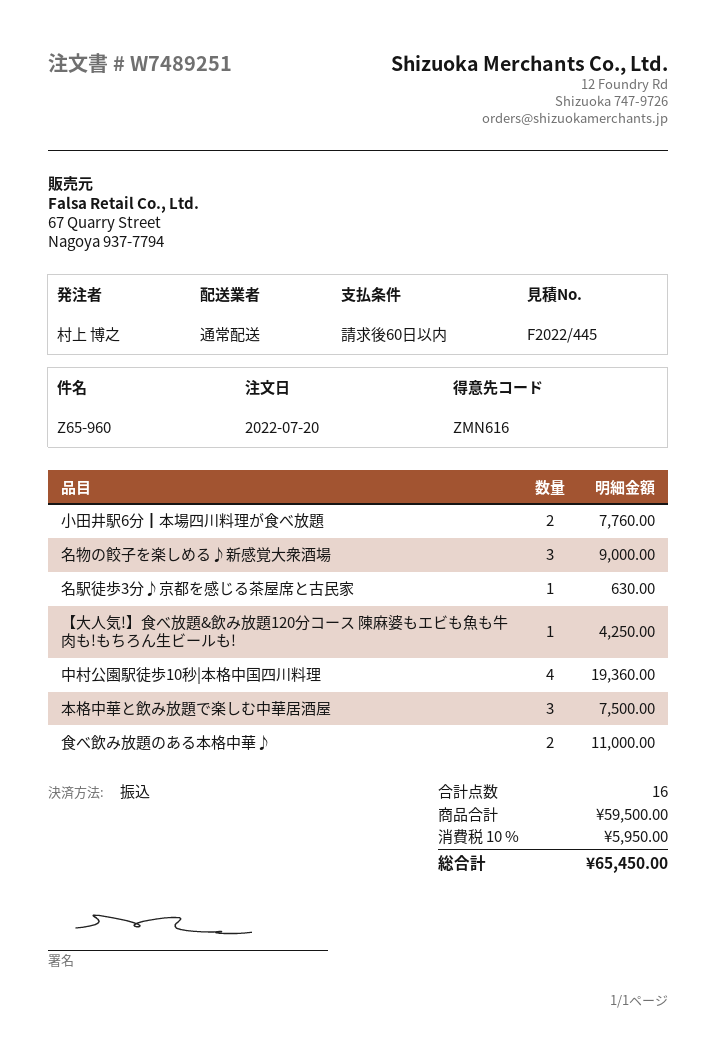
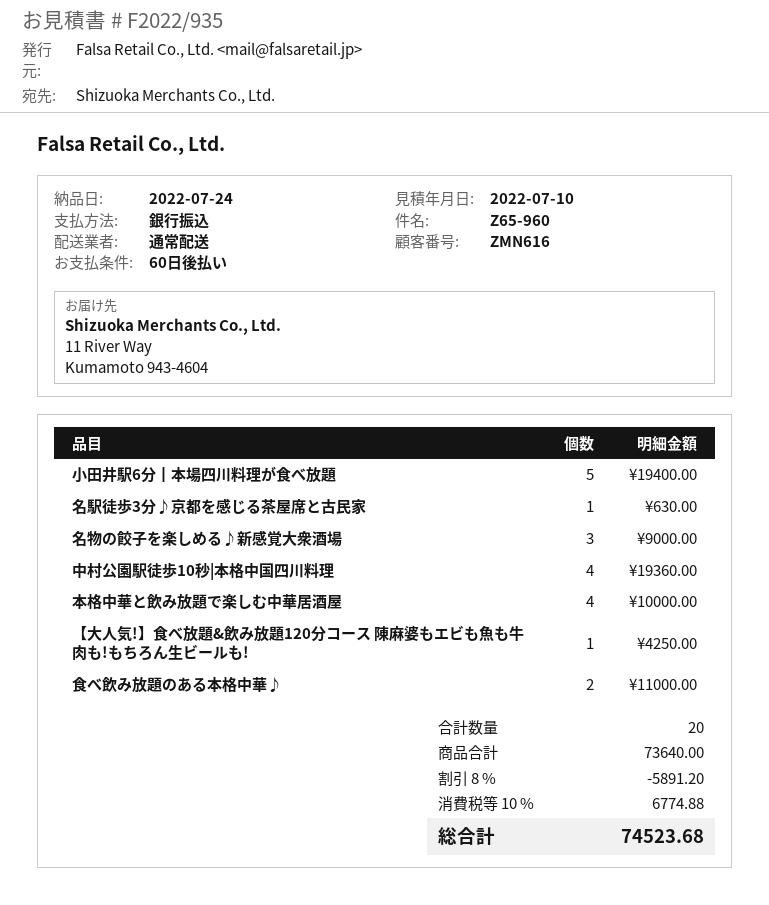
quote number: F2022/445 -> F2022/935
小田井駅6分┃本場四川料理が食べ放題: 2 for 7760.00 -> 5 for 19400.00
本格中華と飲み放題で楽しむ中華居酒屋: 3 for 7500.00 -> 4 for 10000.00
total quantity: 16 -> 20
subtotal: 59500.00 -> 73640.00
discount: none -> 8% = 5891.20
tax: 10% = 5950.00 -> 10% = 6774.88
total: 65450.00 -> 74523.68

